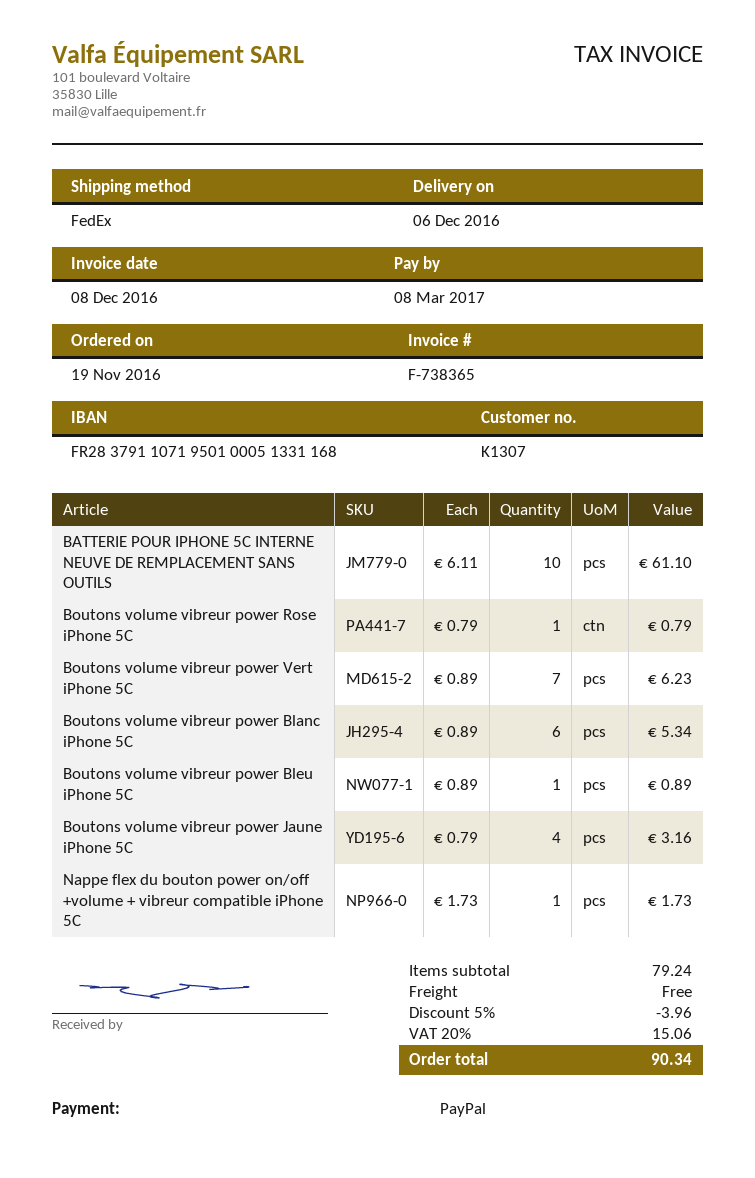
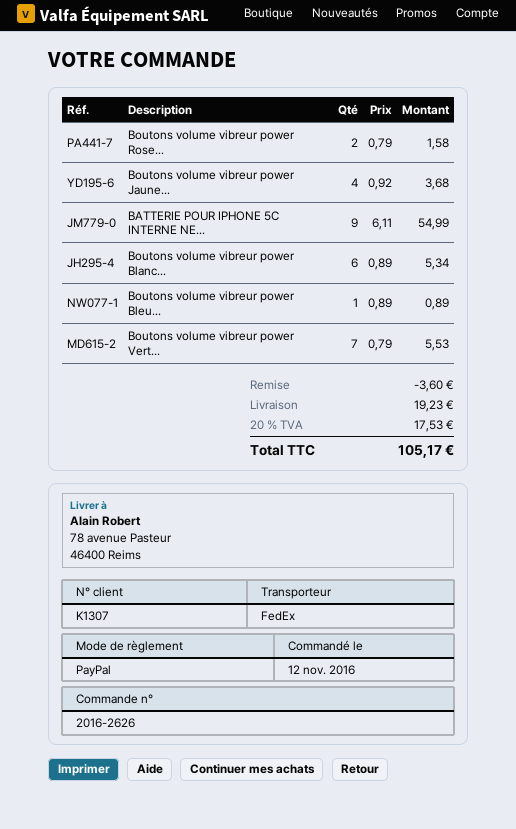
order date: 2016-11-19 -> 2016-11-12
BATTERIE POUR IPHONE 5C INTERNE NEUVE DE REMPLACEMENT SANS OUTILS: 10 x 6.11 = 61.10 -> 9 x 6.11 = 54.99
Boutons volume vibreur power Rose iPhone 5C: 1 x 0.79 = 0.79 -> 2 x 0.79 = 1.58
Boutons volume vibreur power Vert iPhone 5C: 7 x 0.89 = 6.23 -> 7 x 0.79 = 5.53
Boutons volume vibreur power Jaune iPhone 5C: 4 x 0.79 = 3.16 -> 4 x 0.92 = 3.68
Nappe flex du bouton power on/off +volume + vibreur compatible iPhone 5C: 1 x 1.73 = 1.73 -> none
discount: 3.96 -> 3.60
shipping: 0.00 -> 19.23
tax: 20% = 15.06 -> 20% = 17.53
total: 90.34 -> 105.17

